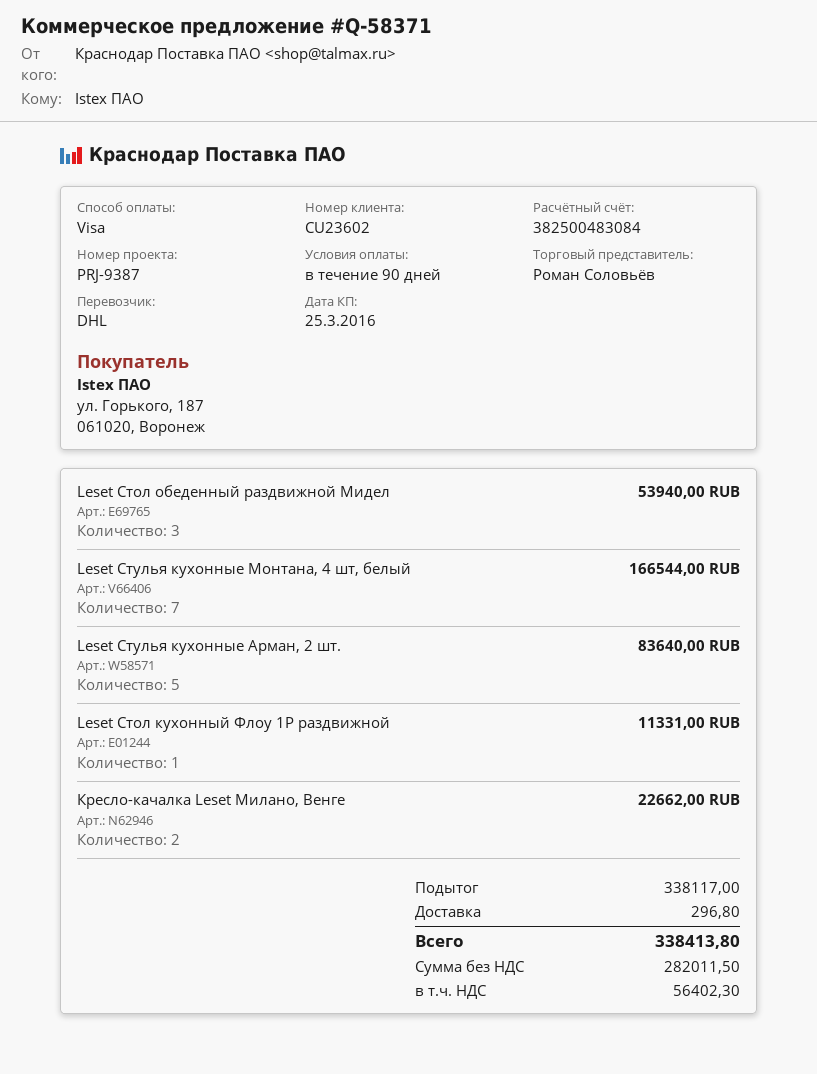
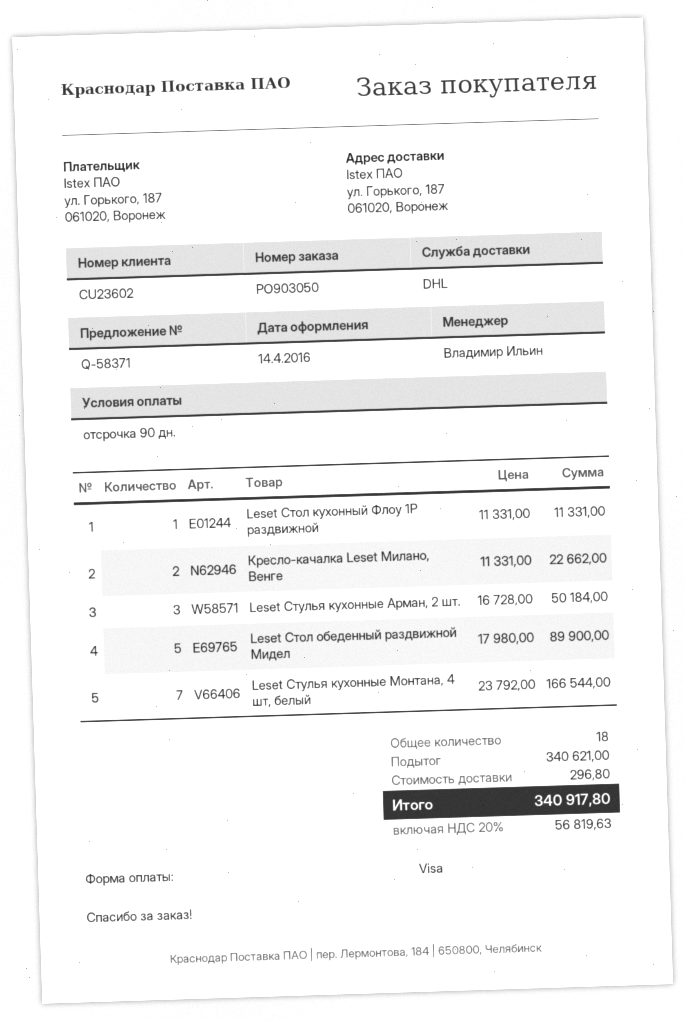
sales rep: Роман Соловьёв -> Владимир Ильин
Leset Стол обеденный раздвижной Мидел: 3 for 53940.00 -> 5 for 89900.00
Leset Стулья кухонные Арман, 2 шт.: 5 for 83640.00 -> 3 for 50184.00
subtotal: 338117.00 -> 340621.00
tax: 56402.30 -> 56819.63
total: 338413.80 -> 340917.80

